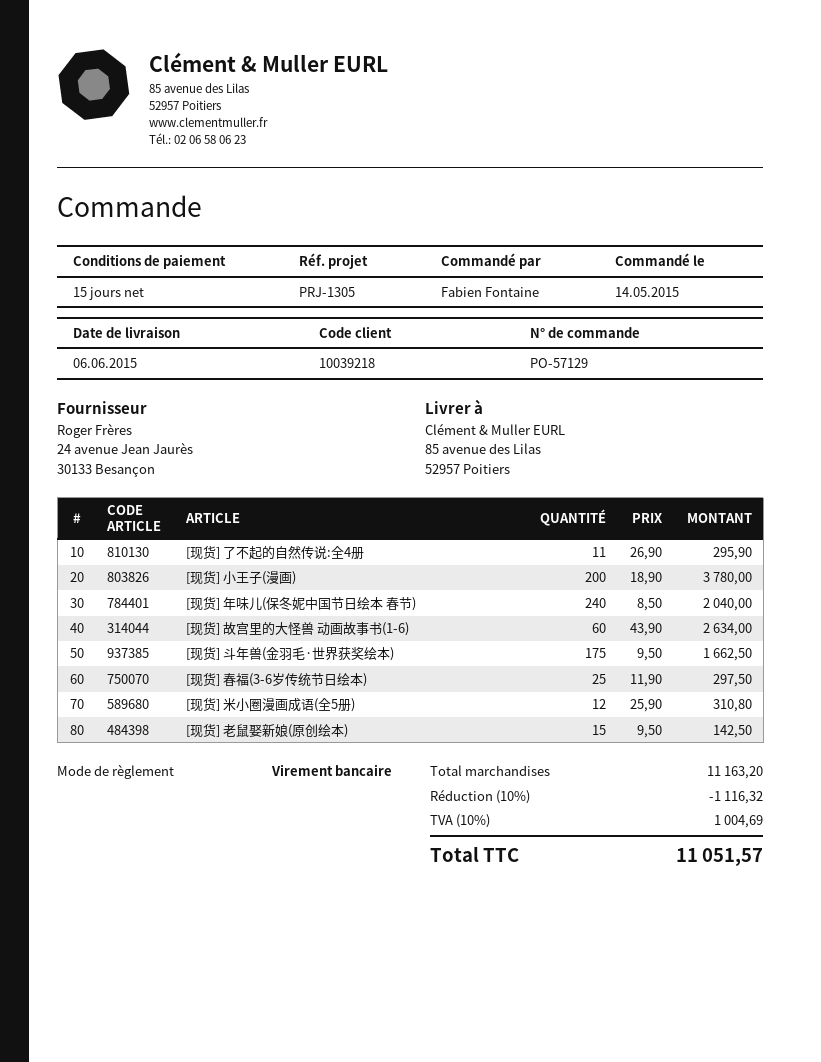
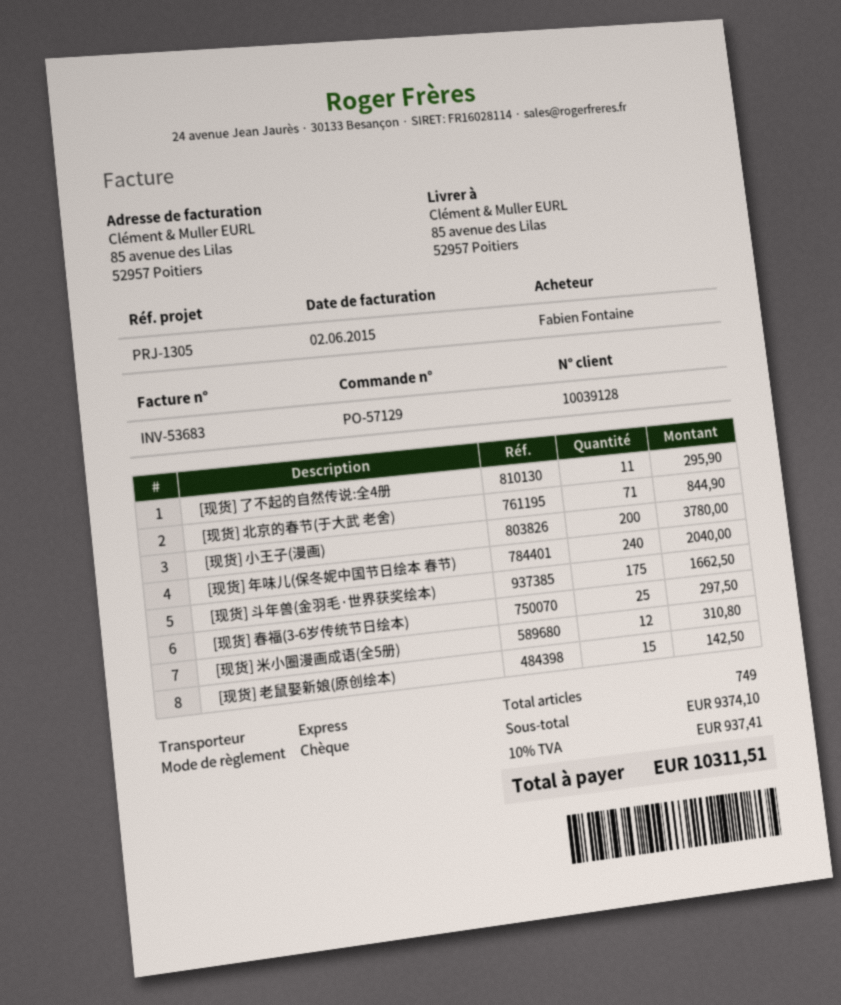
customer number: 10039218 -> 10039128
payment method: bank transfer -> cheque
[现货] 故宫里的大怪兽 动画故事书(1-6): 60 for 2634.00 -> none
[现货] 北京的春节(于大武 老舍): none -> 71 for 844.90
subtotal: 11163.20 -> 9374.10
discount: 10% = 1116.32 -> none
tax: 10% = 1004.69 -> 10% = 937.41
total: 11051.57 -> 10311.51

